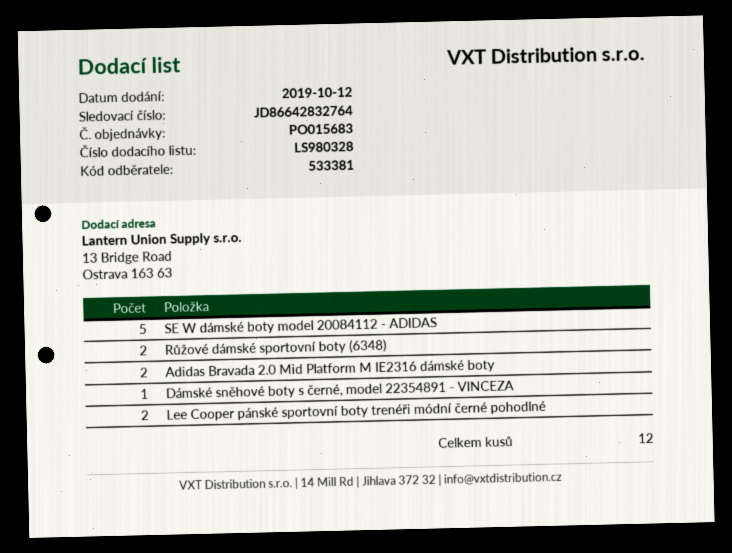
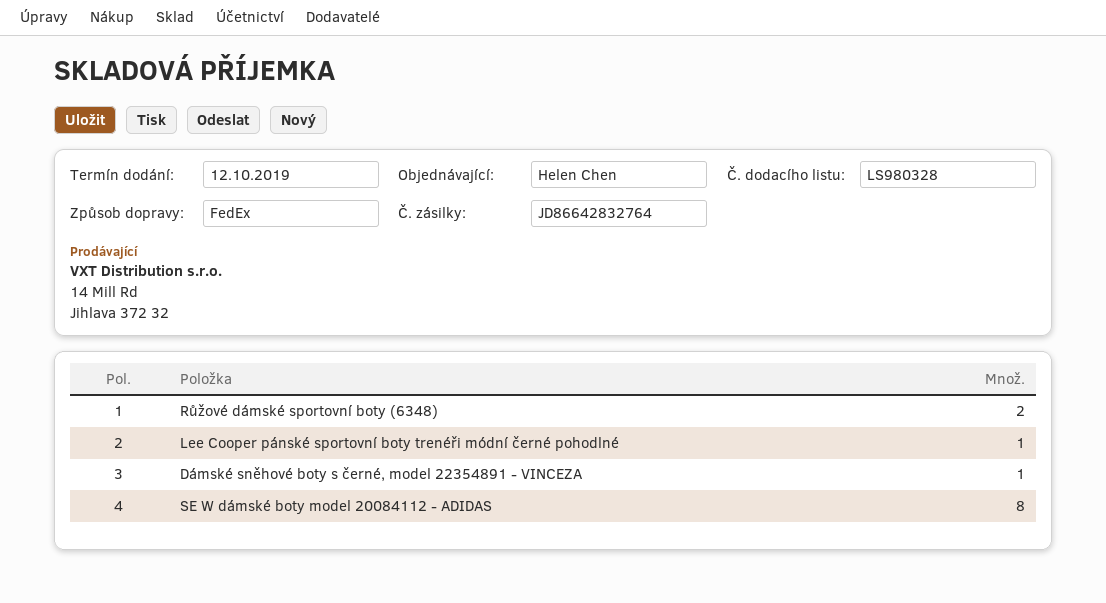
SE W dámské boty model 20084112 - ADIDAS: 5 -> 8
Adidas Bravada 2.0 Mid Platform M IE2316 dámské boty: 2 -> none
Lee Cooper pánské sportovní boty trenéři módní černé pohodlné: 2 -> 1

